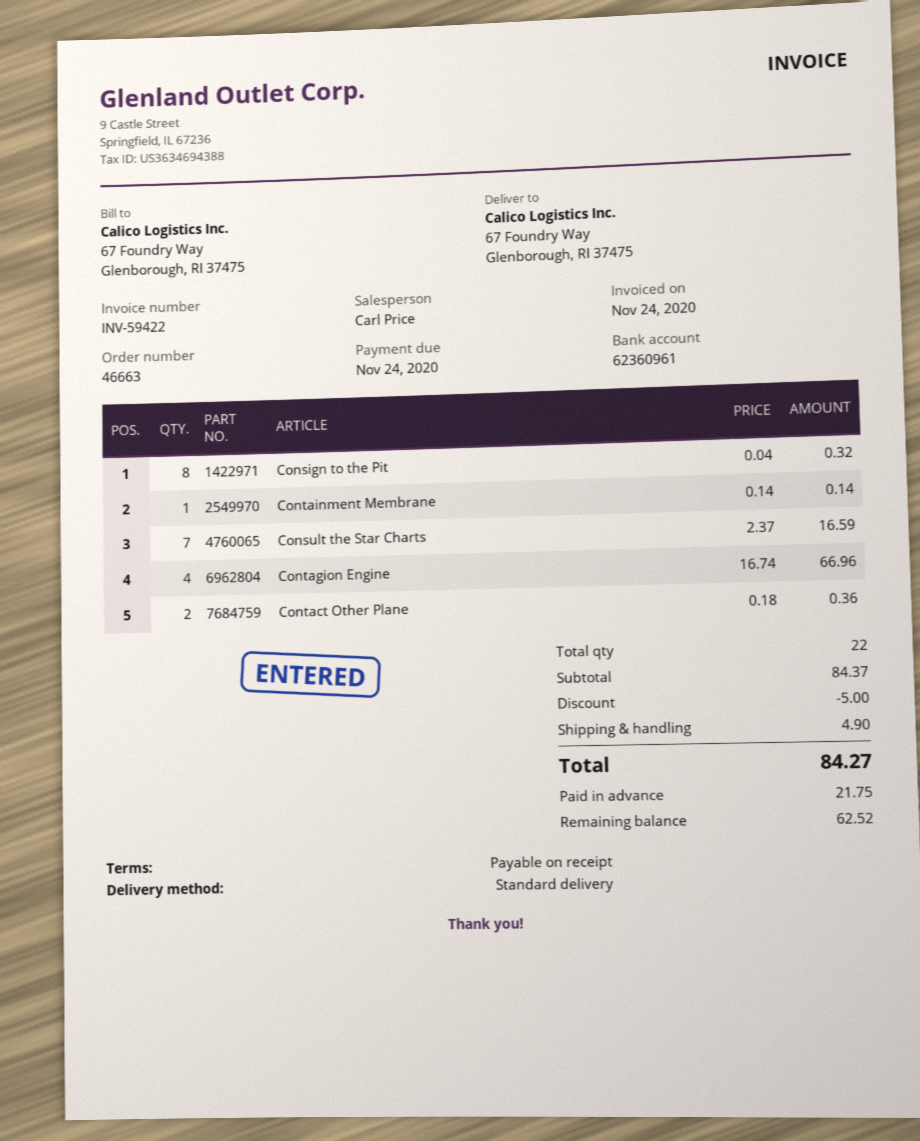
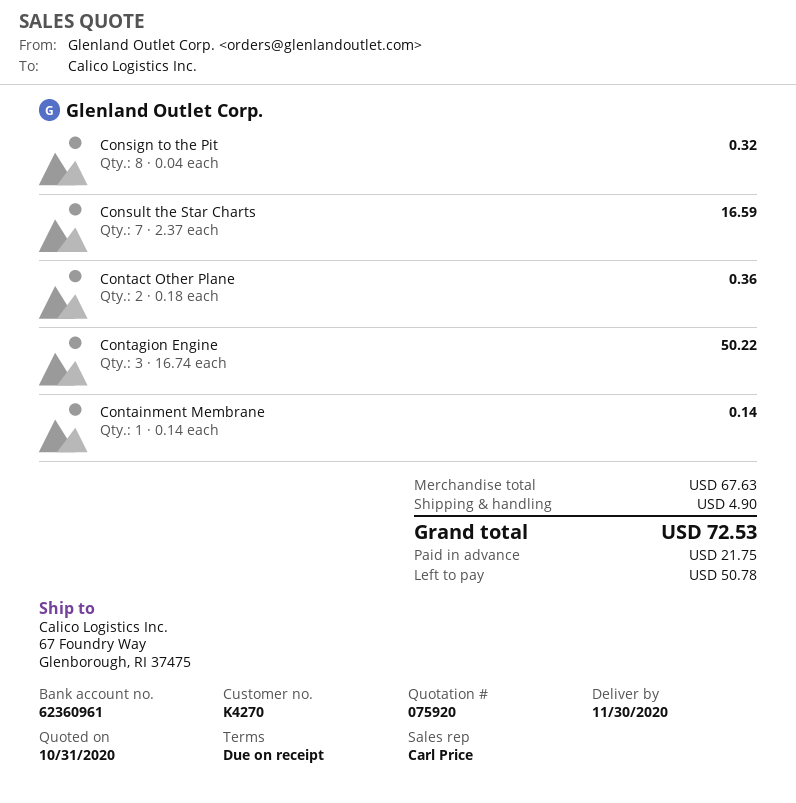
Contagion Engine: 4 x 16.74 = 66.96 -> 3 x 16.74 = 50.22
subtotal: 84.37 -> 67.63
discount: 5.00 -> none
total: 84.27 -> 72.53
balance: 62.52 -> 50.78

